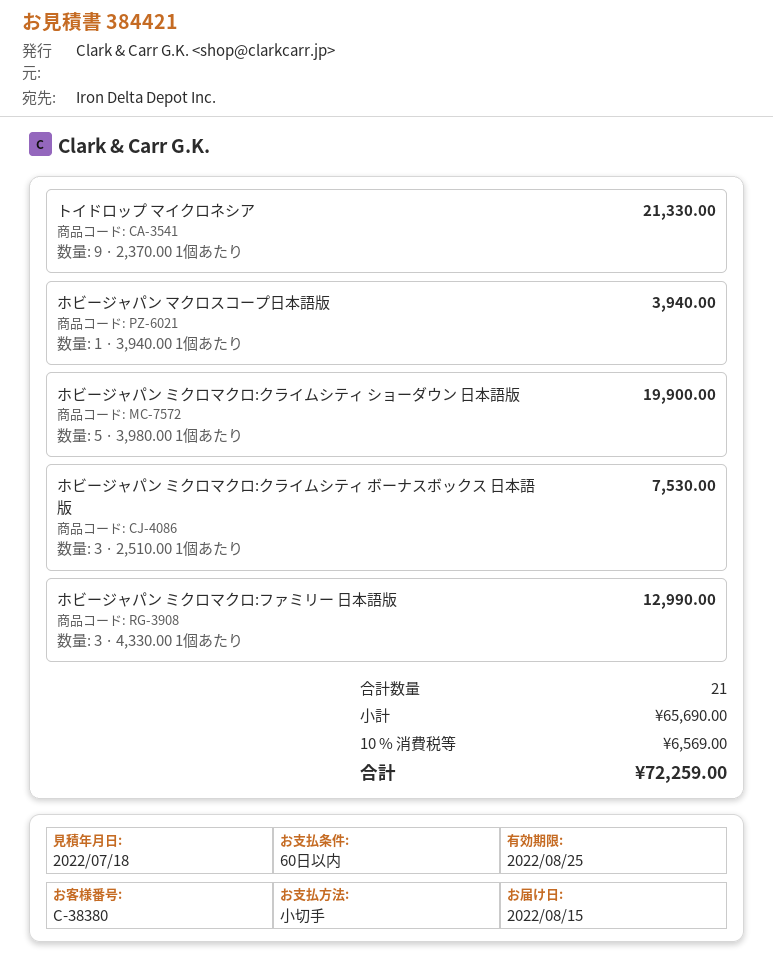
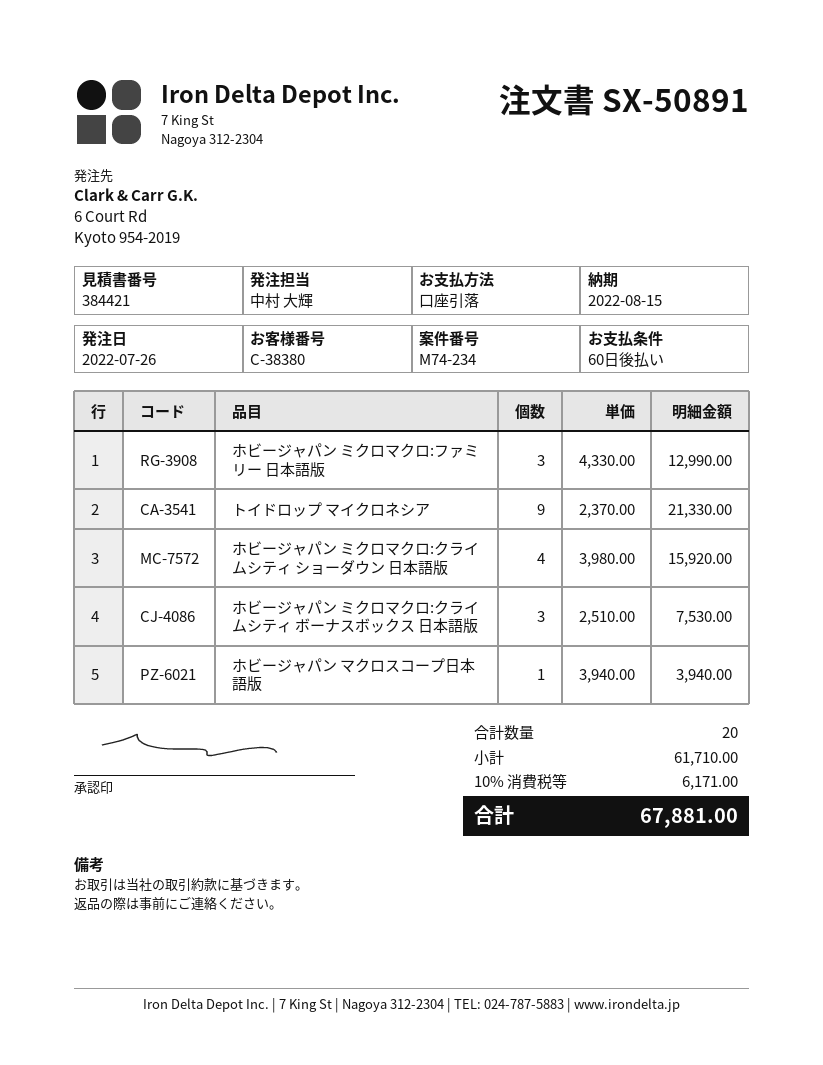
payment method: cheque -> direct debit
ホビージャパン ミクロマクロ:クライムシティ ショーダウン 日本語版: 5 x 3980.00 = 19900.00 -> 4 x 3980.00 = 15920.00
total quantity: 21 -> 20
subtotal: 65690.00 -> 61710.00
tax: 10% = 6569.00 -> 10% = 6171.00
total: 72259.00 -> 67881.00

